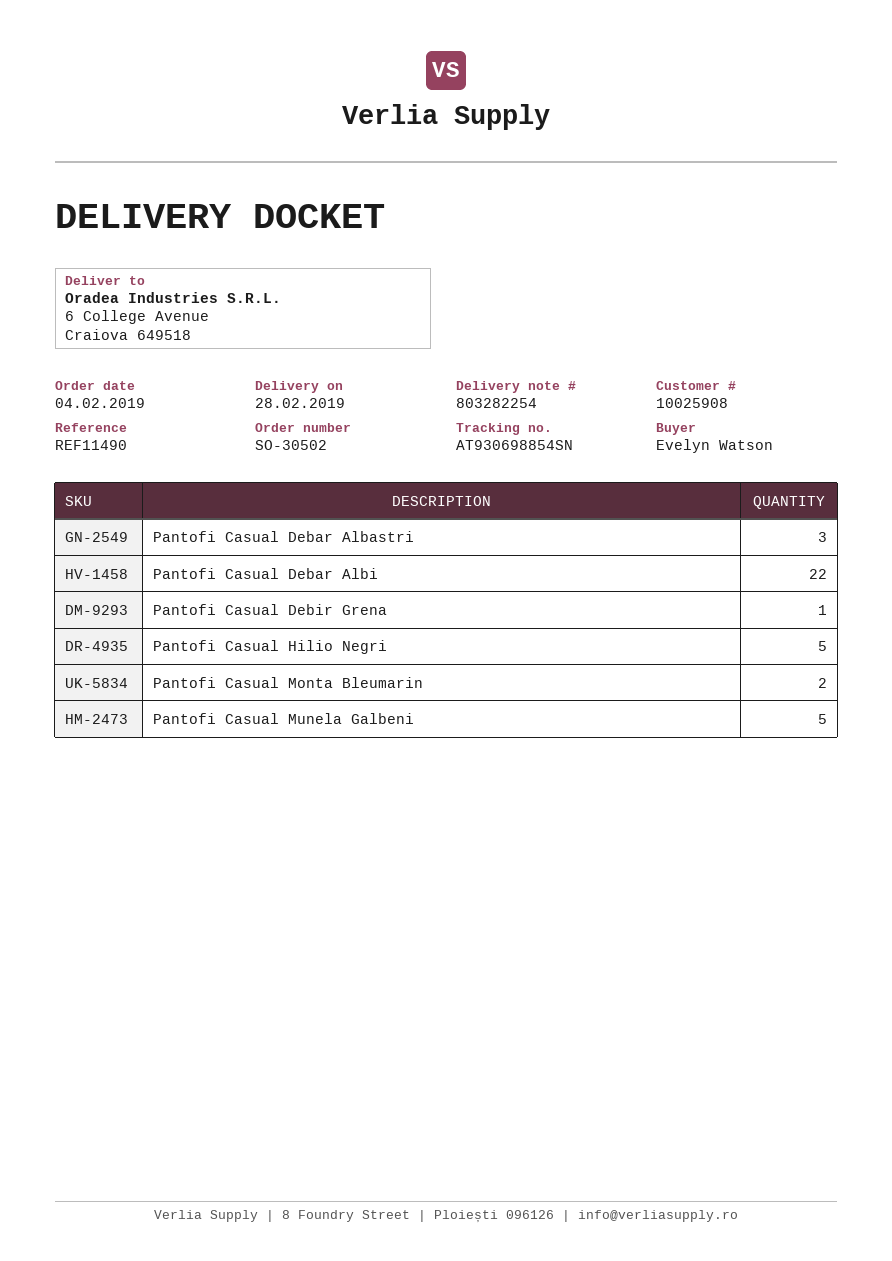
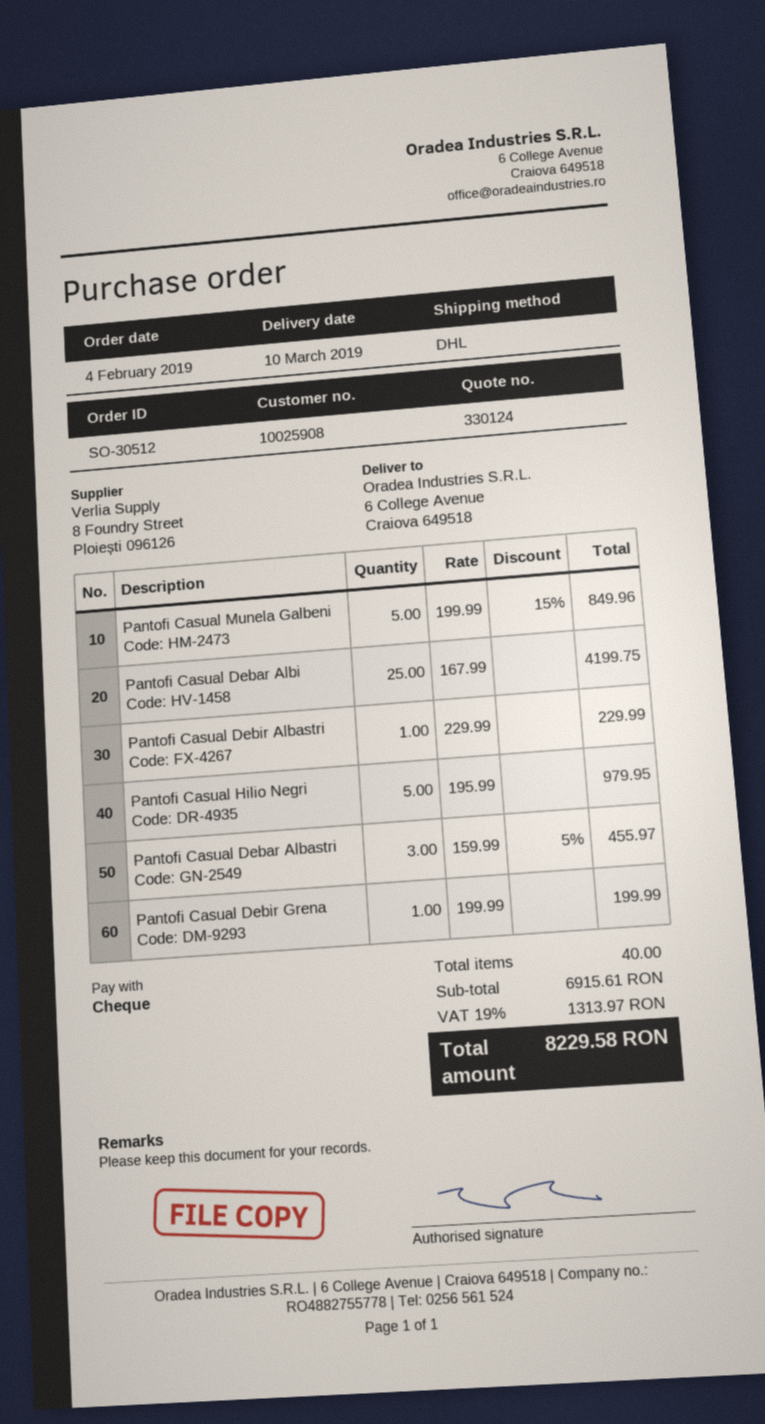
order number: SO-30502 -> SO-30512
delivery date: 2019-02-28 -> 2019-03-10
Pantofi Casual Debar Albi: 22 -> 25
Pantofi Casual Monta Bleumarin: 2 -> none
Pantofi Casual Debir Albastri: none -> 1

